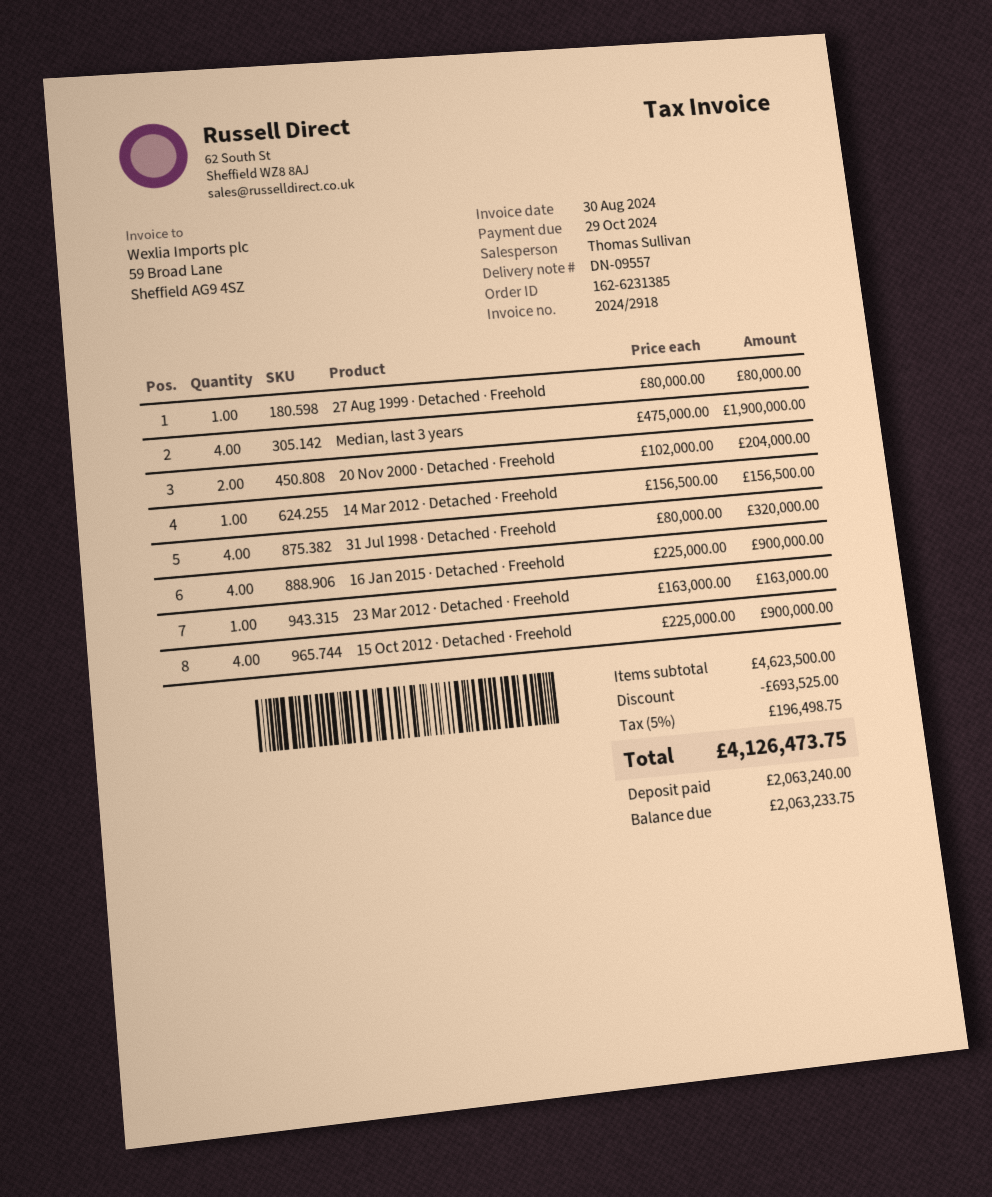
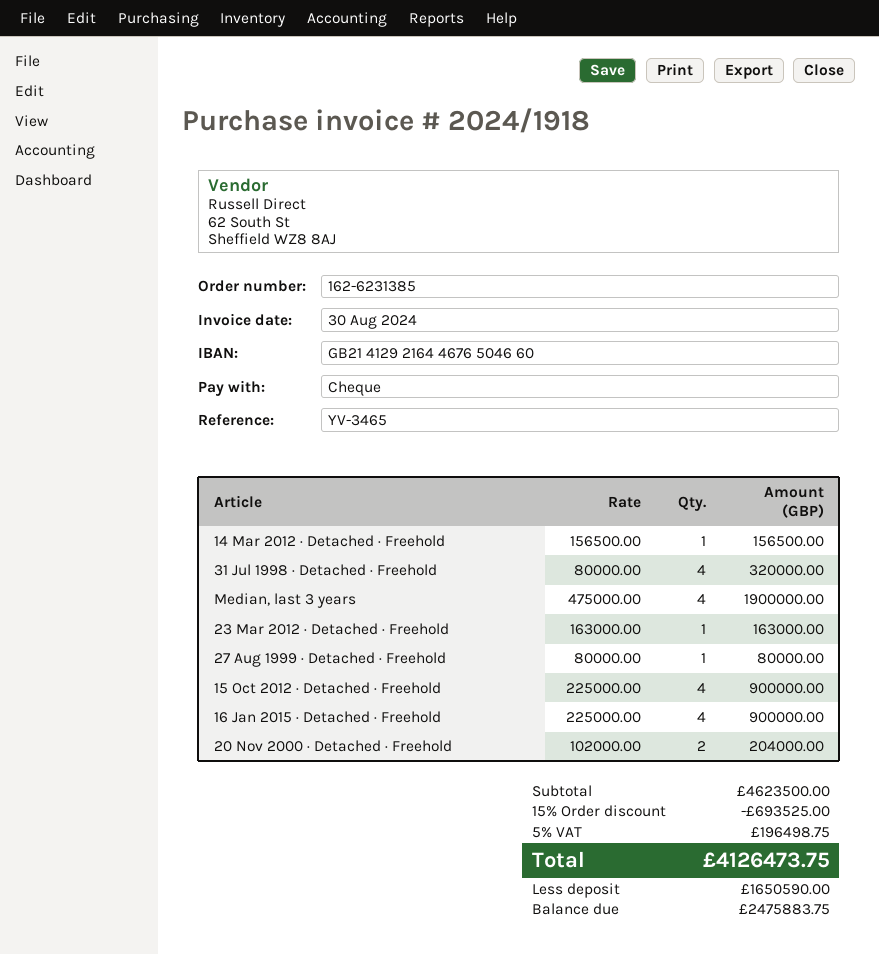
invoice number: 2024/2918 -> 2024/1918
deposit: 2063240.00 -> 1650590.00
balance: 2063233.75 -> 2475883.75

